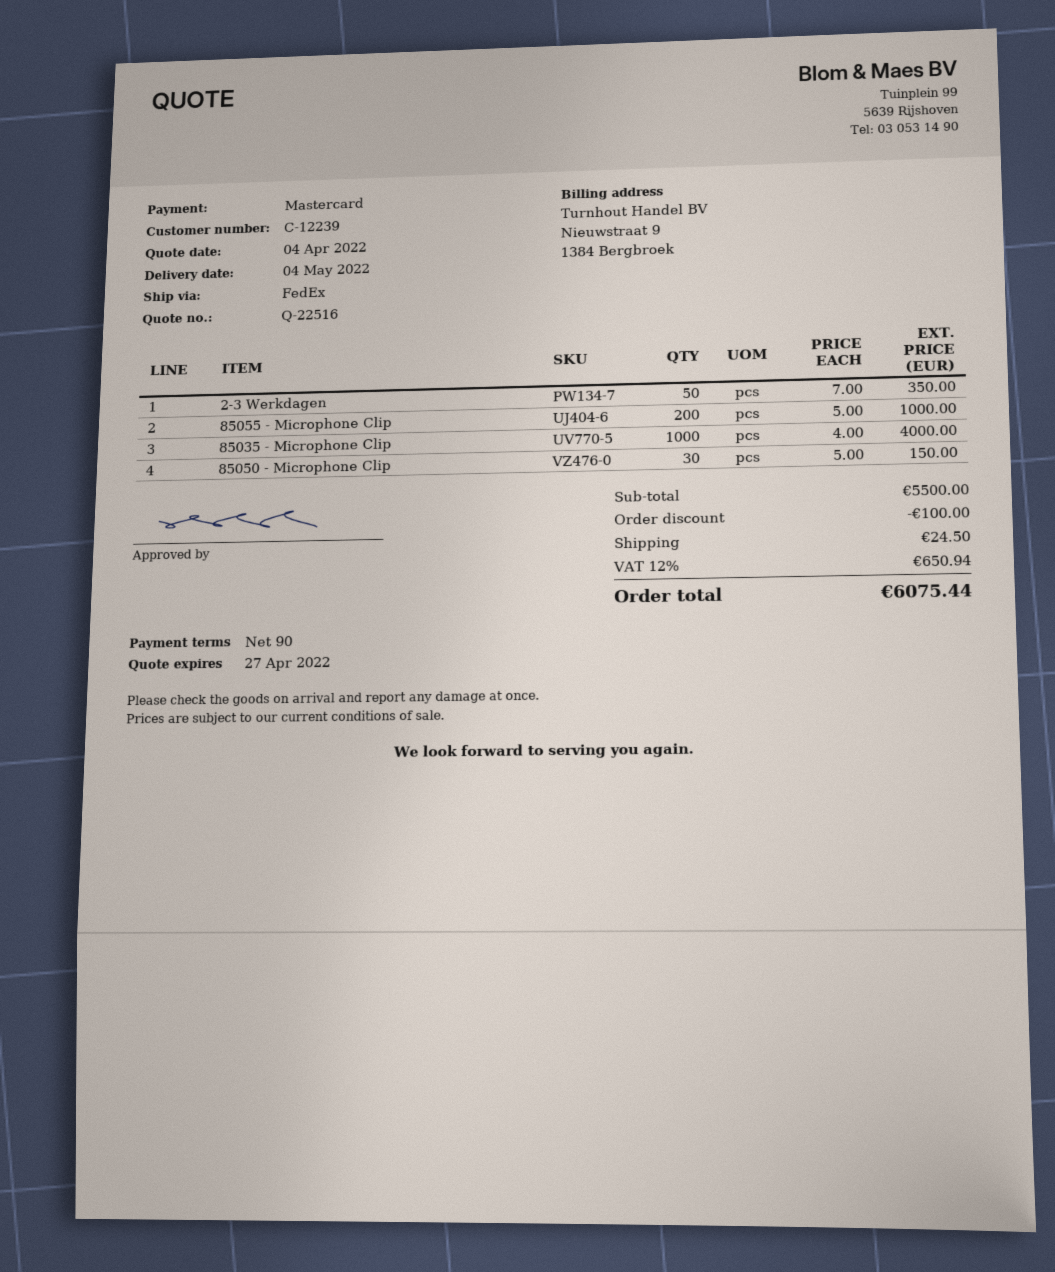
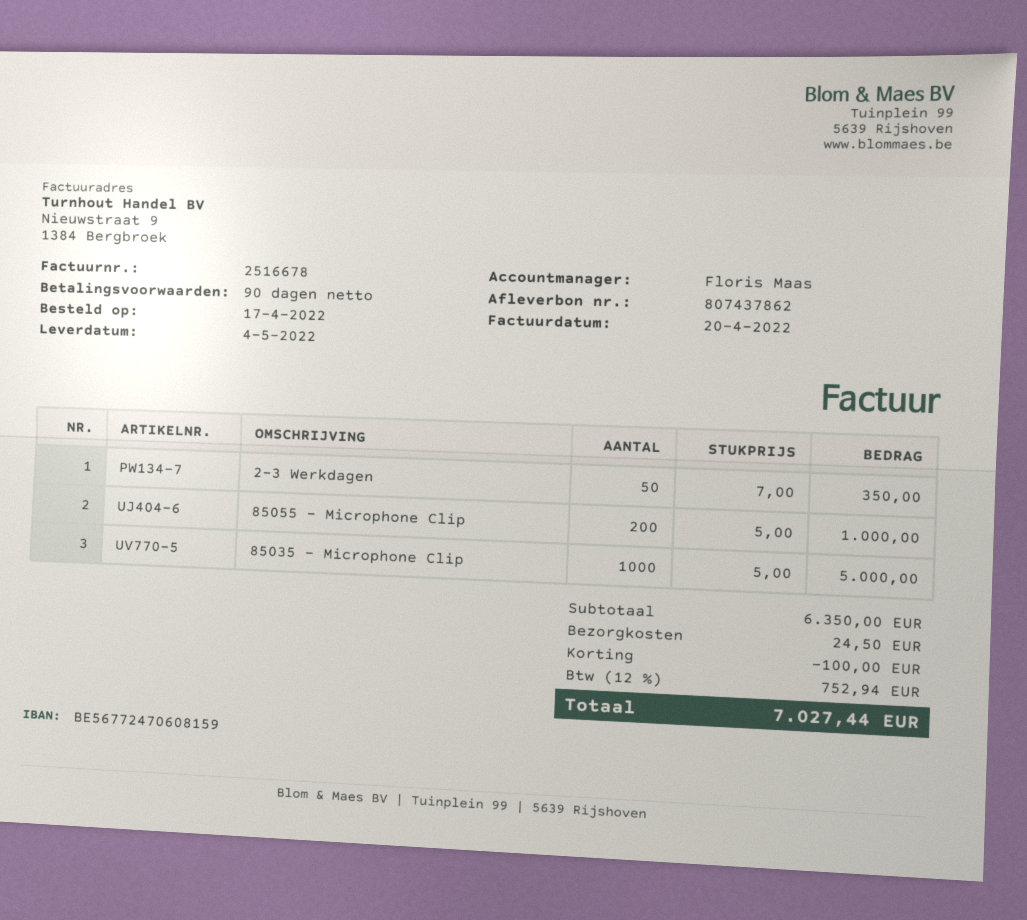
85035 - Microphone Clip: 1000 x 4.00 = 4000.00 -> 1000 x 5.00 = 5000.00
85050 - Microphone Clip: 30 x 5.00 = 150.00 -> none
subtotal: 5500.00 -> 6350.00
tax: 12% = 650.94 -> 12% = 752.94
total: 6075.44 -> 7027.44

